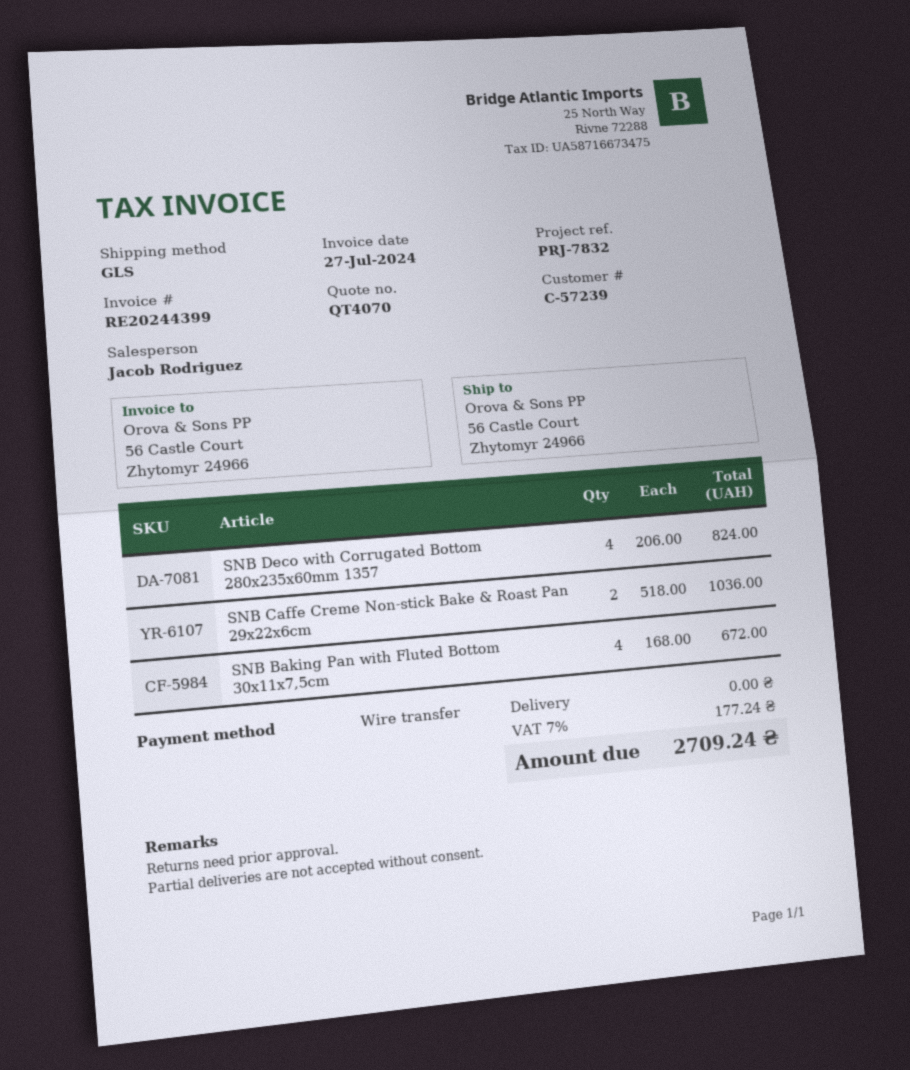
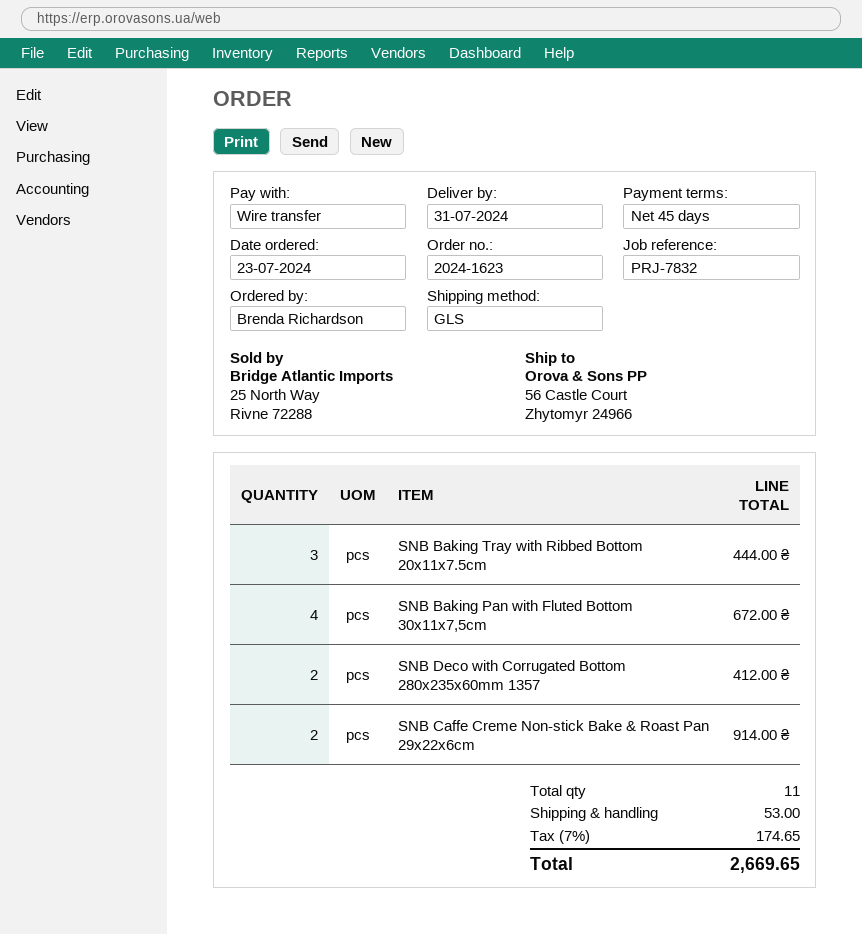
SNB Deco with Corrugated Bottom 280x235x60mm 1357: 4 for 824.00 -> 2 for 412.00
SNB Caffe Creme Non-stick Bake & Roast Pan 29x22x6cm: 2 for 1036.00 -> 2 for 914.00
SNB Baking Tray with Ribbed Bottom 20x11x7.5cm: none -> 3 for 444.00
shipping: 0.00 -> 53.00
tax: 7% = 177.24 -> 7% = 174.65
total: 2709.24 -> 2669.65

